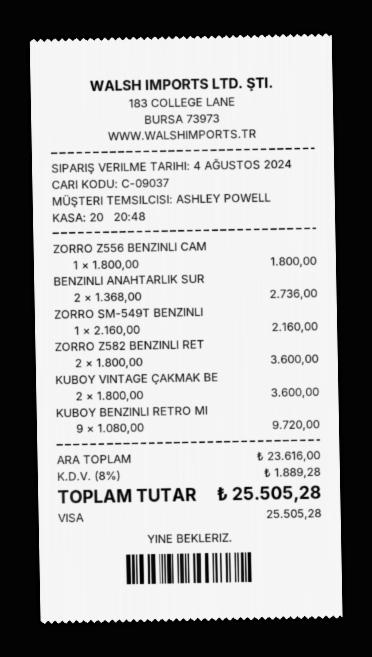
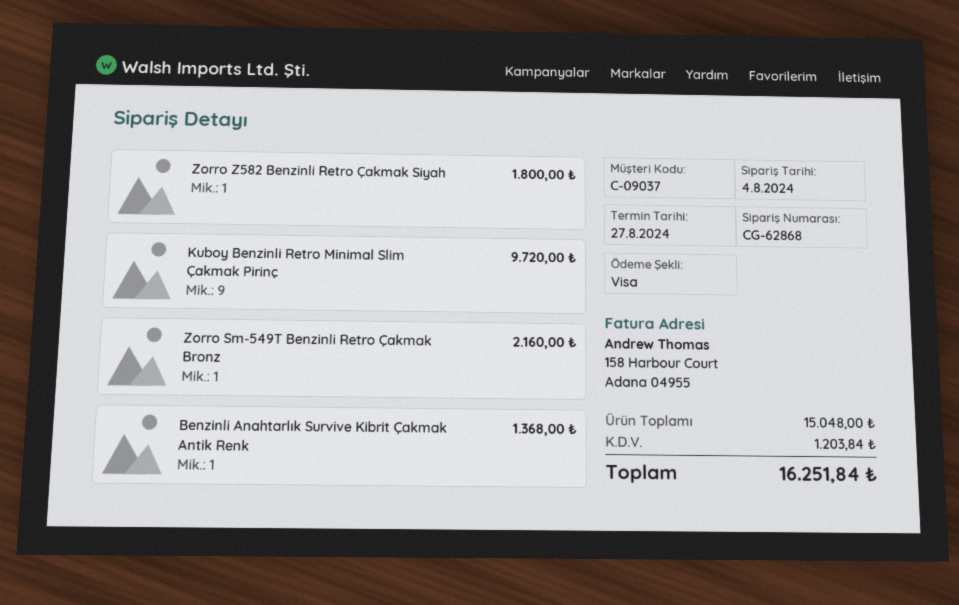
ZORRO Z556 BENZINLI CAM: 1 for 1800.00 -> none
BENZINLI ANAHTARLIK SUR: 2 for 2736.00 -> 1 for 1368.00
ZORRO Z582 BENZINLI RET: 2 for 3600.00 -> 1 for 1800.00
KUBOY VINTAGE ÇAKMAK BE: 2 for 3600.00 -> none
subtotal: 23616.00 -> 15048.00
tax: 1889.28 -> 1203.84
total: 25505.28 -> 16251.84

